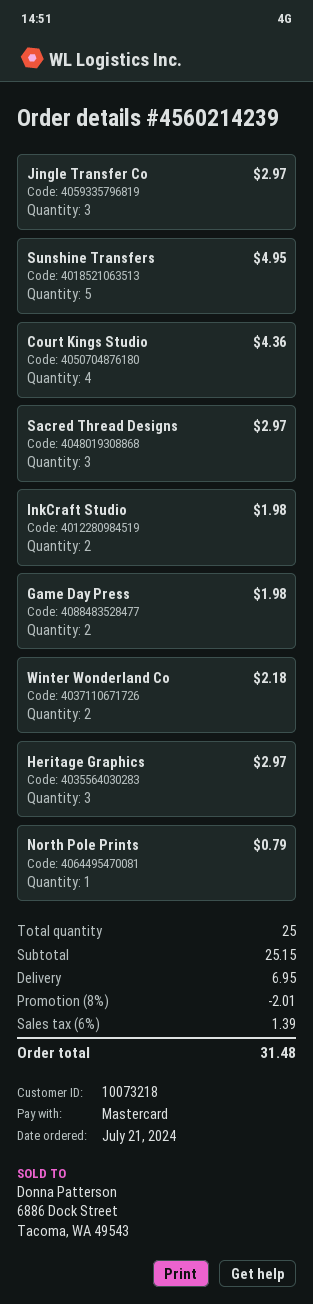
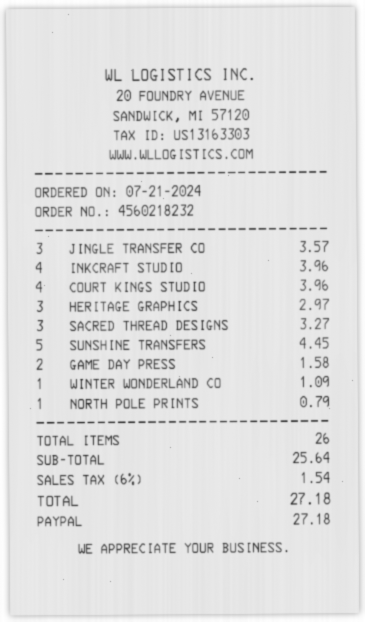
order number: 4560214239 -> 4560218232
payment method: Mastercard -> PayPal
Jingle Transfer Co: 3 for 2.97 -> 3 for 3.57
Sunshine Transfers: 5 for 4.95 -> 5 for 4.45
Court Kings Studio: 4 for 4.36 -> 4 for 3.96
Sacred Thread Designs: 3 for 2.97 -> 3 for 3.27
InkCraft Studio: 2 for 1.98 -> 4 for 3.96
Game Day Press: 2 for 1.98 -> 2 for 1.58
Winter Wonderland Co: 2 for 2.18 -> 1 for 1.09
total quantity: 25 -> 26
subtotal: 25.15 -> 25.64
discount: 8% = 2.01 -> none
shipping: 6.95 -> none
tax: 6% = 1.39 -> 6% = 1.54
total: 31.48 -> 27.18

